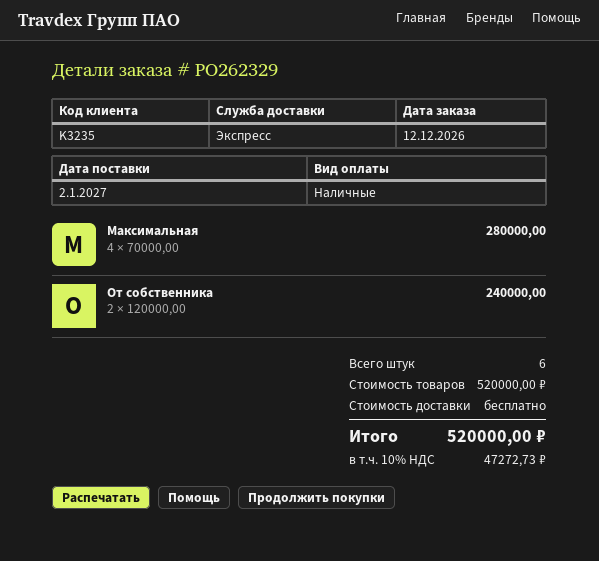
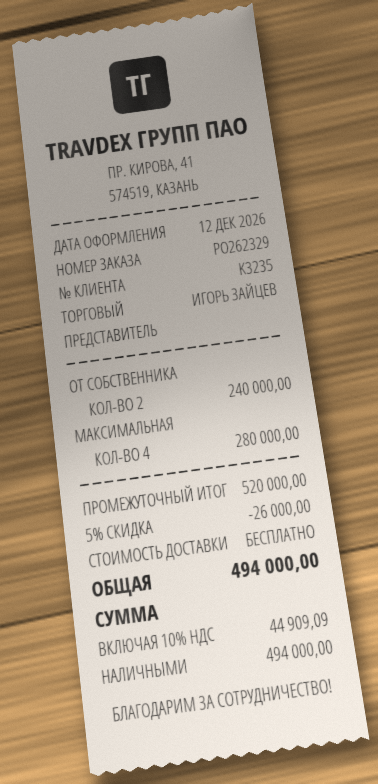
discount: none -> 5% = 26000.00
tax: 10% = 47272.73 -> 10% = 44909.09
total: 520000.00 -> 494000.00

